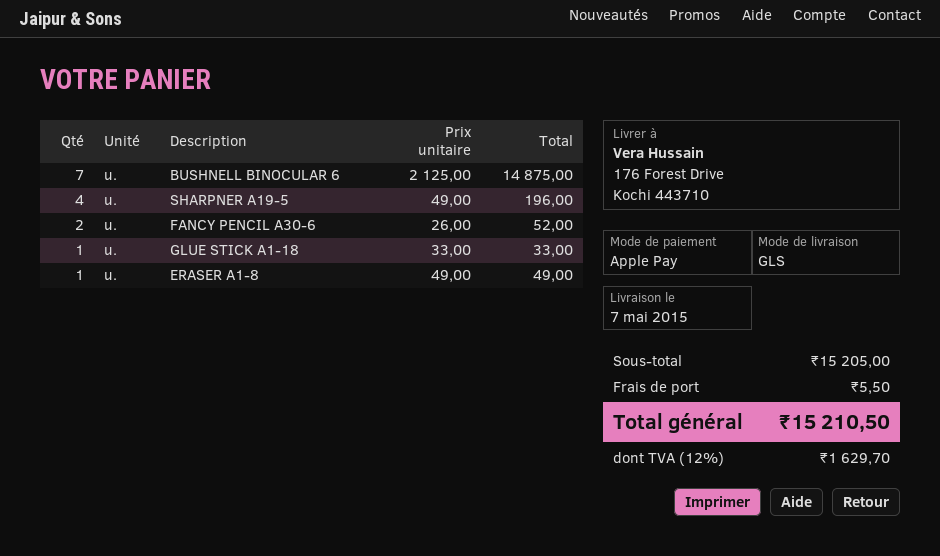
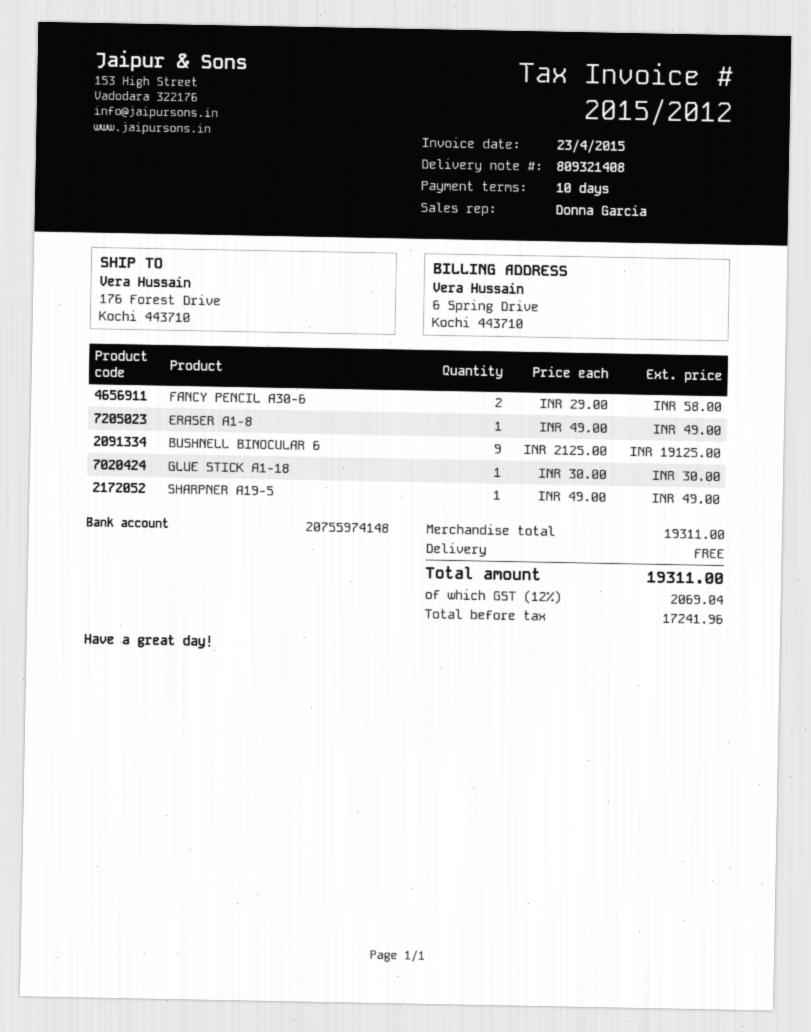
BUSHNELL BINOCULAR 6: 7 x 2125.00 = 14875.00 -> 9 x 2125.00 = 19125.00
SHARPNER A19-5: 4 x 49.00 = 196.00 -> 1 x 49.00 = 49.00
FANCY PENCIL A30-6: 2 x 26.00 = 52.00 -> 2 x 29.00 = 58.00
GLUE STICK A1-18: 1 x 33.00 = 33.00 -> 1 x 30.00 = 30.00
subtotal: 15205.00 -> 19311.00
shipping: 5.50 -> 0.00
tax: 12% = 1629.70 -> 12% = 2069.04
total: 15210.50 -> 19311.00

